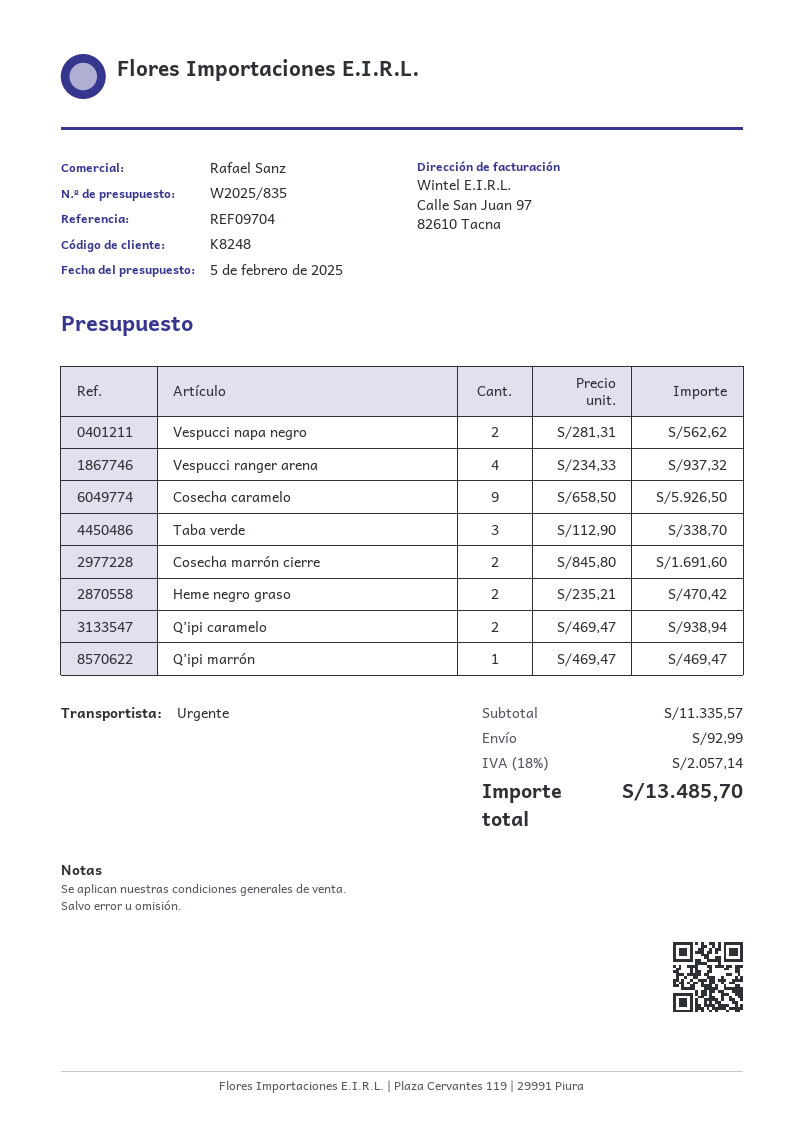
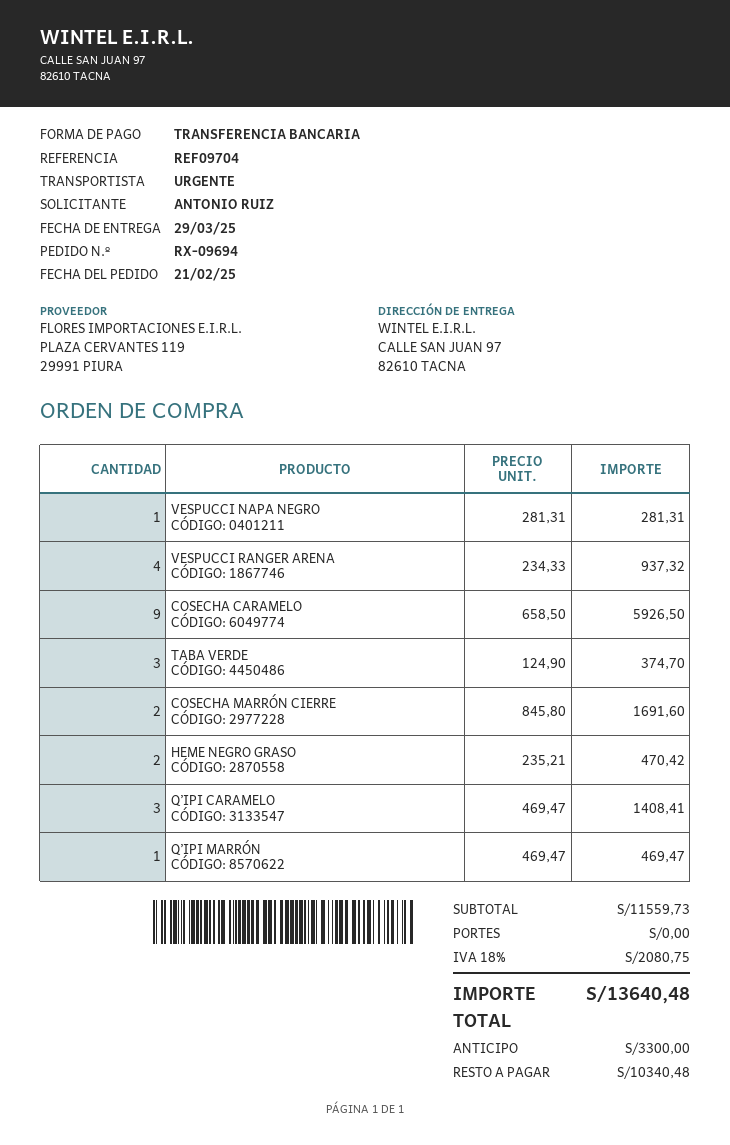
Vespucci napa negro: 2 x 281.31 = 562.62 -> 1 x 281.31 = 281.31
Taba verde: 3 x 112.90 = 338.70 -> 3 x 124.90 = 374.70
Q’ipi caramelo: 2 x 469.47 = 938.94 -> 3 x 469.47 = 1408.41
subtotal: 11335.57 -> 11559.73
shipping: 92.99 -> 0.00
tax: 18% = 2057.14 -> 18% = 2080.75
total: 13485.70 -> 13640.48

